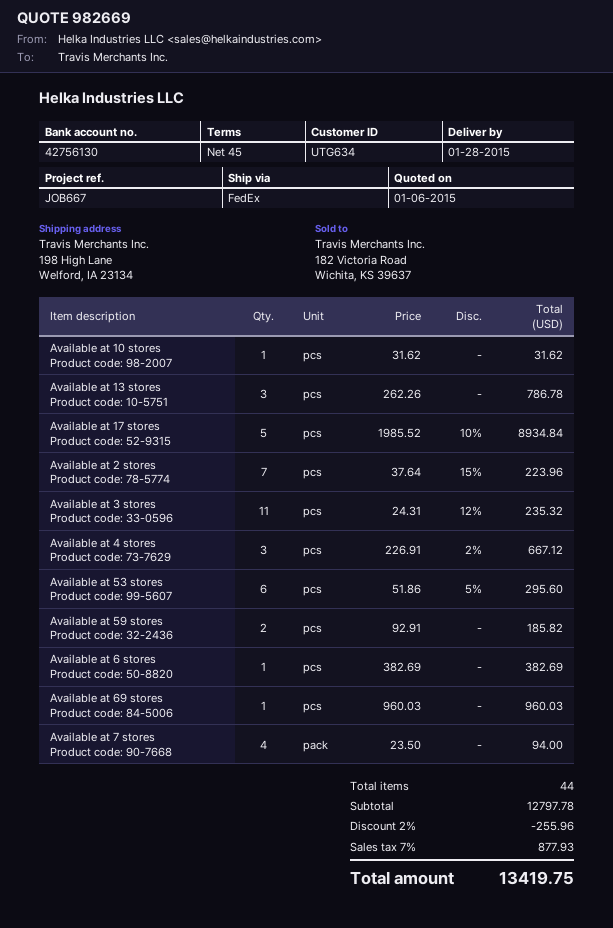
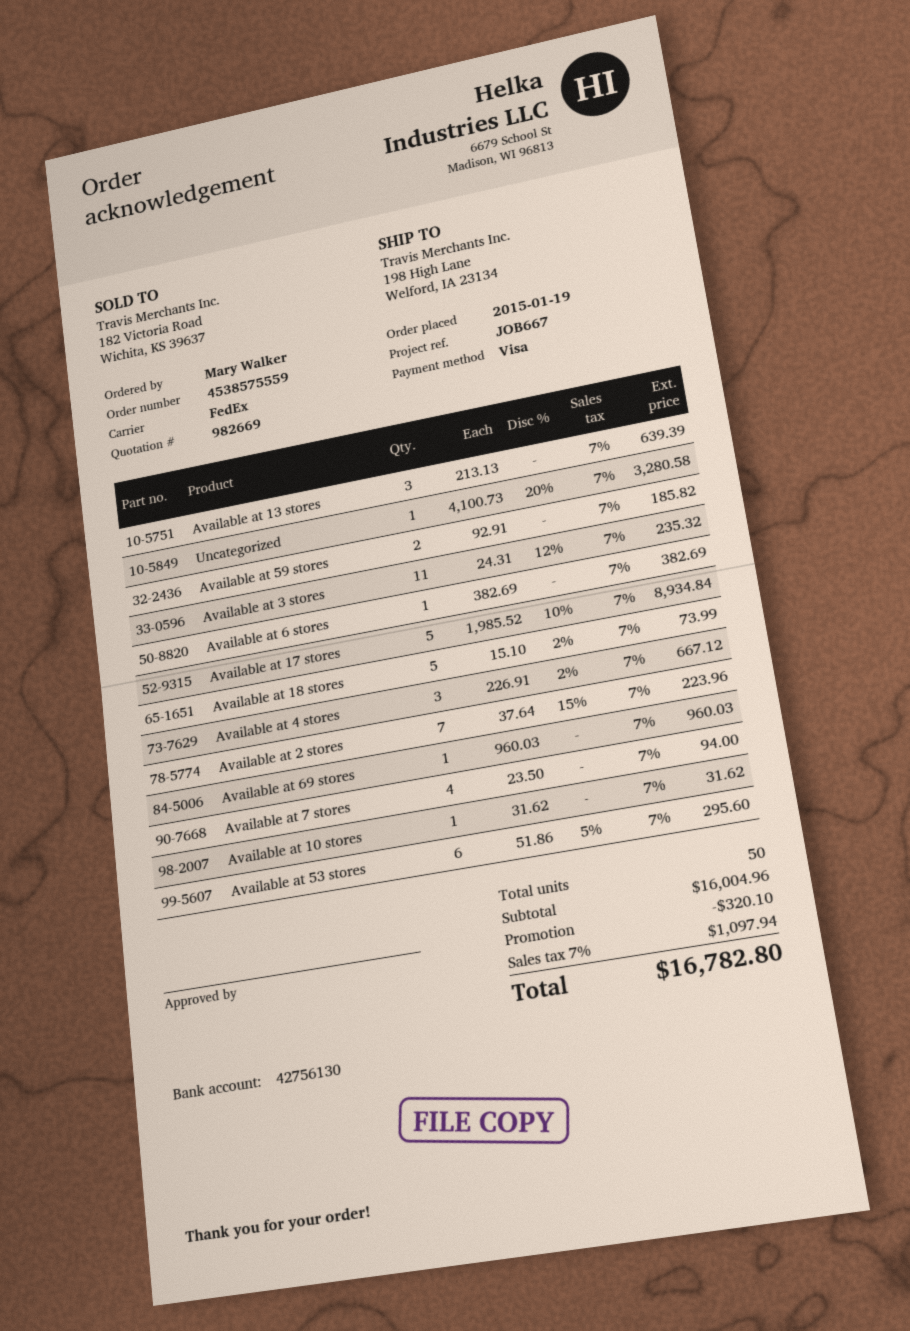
Available at 13 stores: 3 x 262.26 = 786.78 -> 3 x 213.13 = 639.39
Uncategorized: none -> 1 x 4100.73 - 20% = 3280.58
Available at 18 stores: none -> 5 x 15.10 - 2% = 73.99
total quantity: 44 -> 50
subtotal: 12797.78 -> 16004.96
discount: 255.96 -> 320.10
tax: 7% = 877.93 -> 7% = 1097.94
total: 13419.75 -> 16782.80

